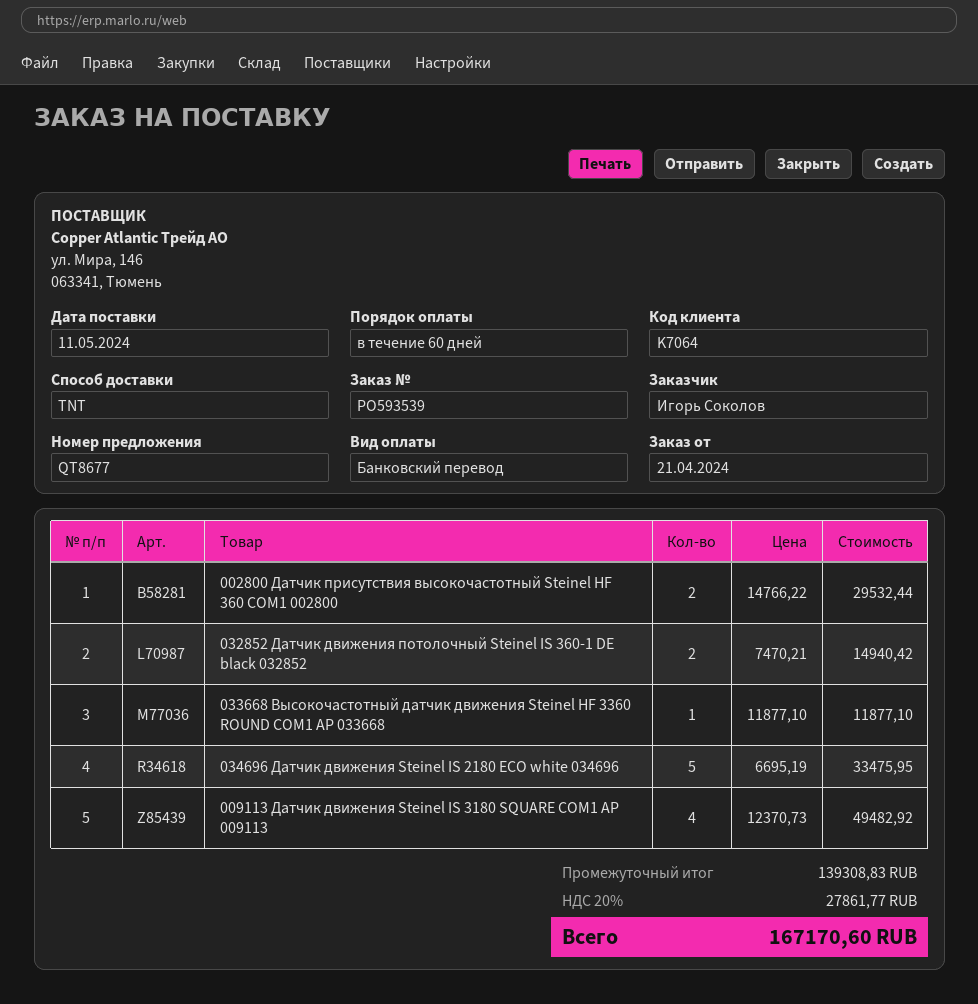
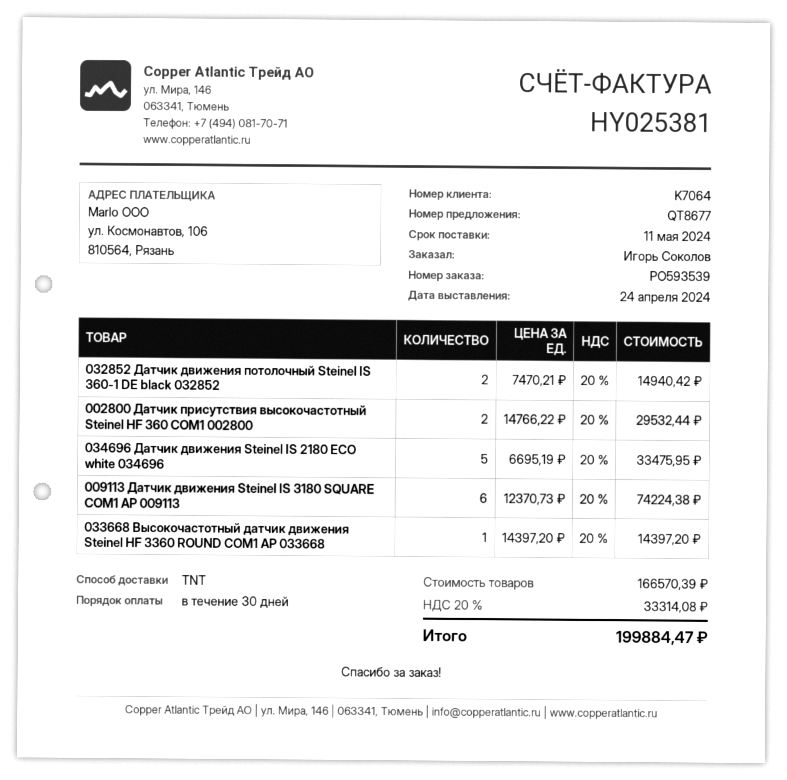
payment terms: 60 days -> 30 days
033668 Высокочастотный датчик движения Steinel HF 3360 ROUND COM1 AP 033668: 1 x 11877.10 = 11877.10 -> 1 x 14397.20 = 14397.20
009113 Датчик движения Steinel IS 3180 SQUARE COM1 AP 009113: 4 x 12370.73 = 49482.92 -> 6 x 12370.73 = 74224.38
subtotal: 139308.83 -> 166570.39
tax: 20% = 27861.77 -> 20% = 33314.08
total: 167170.60 -> 199884.47

